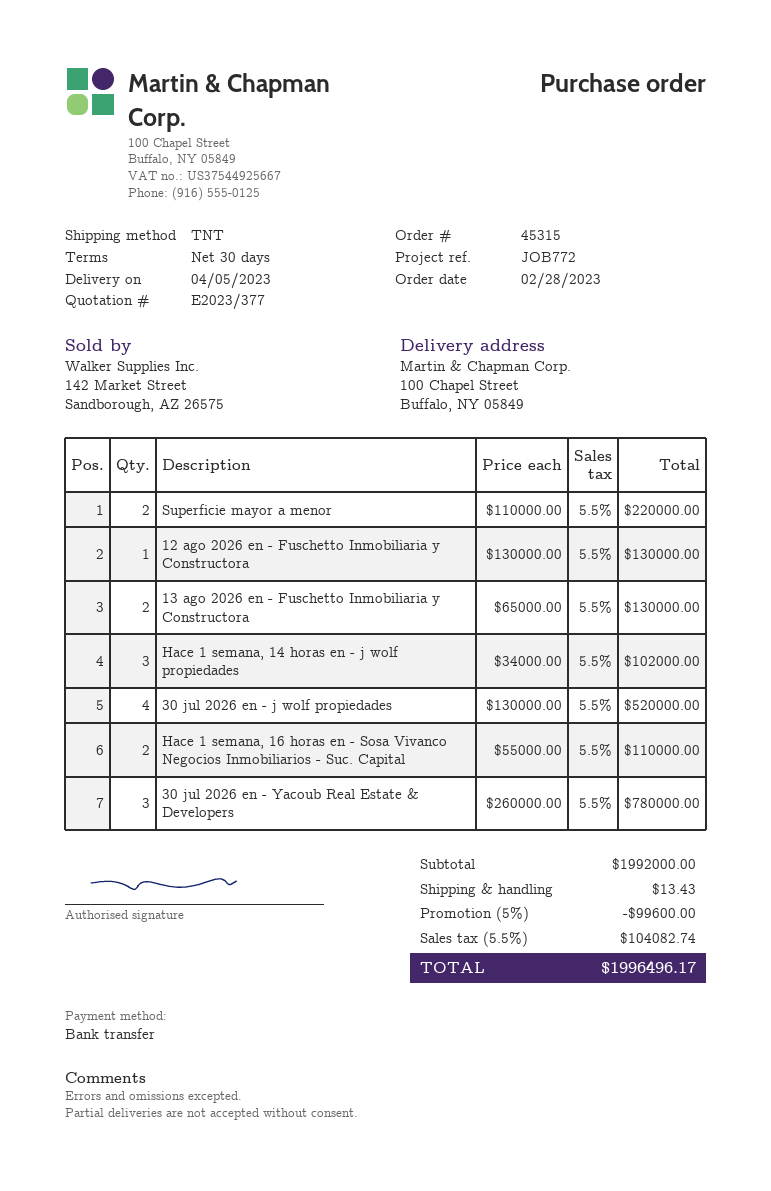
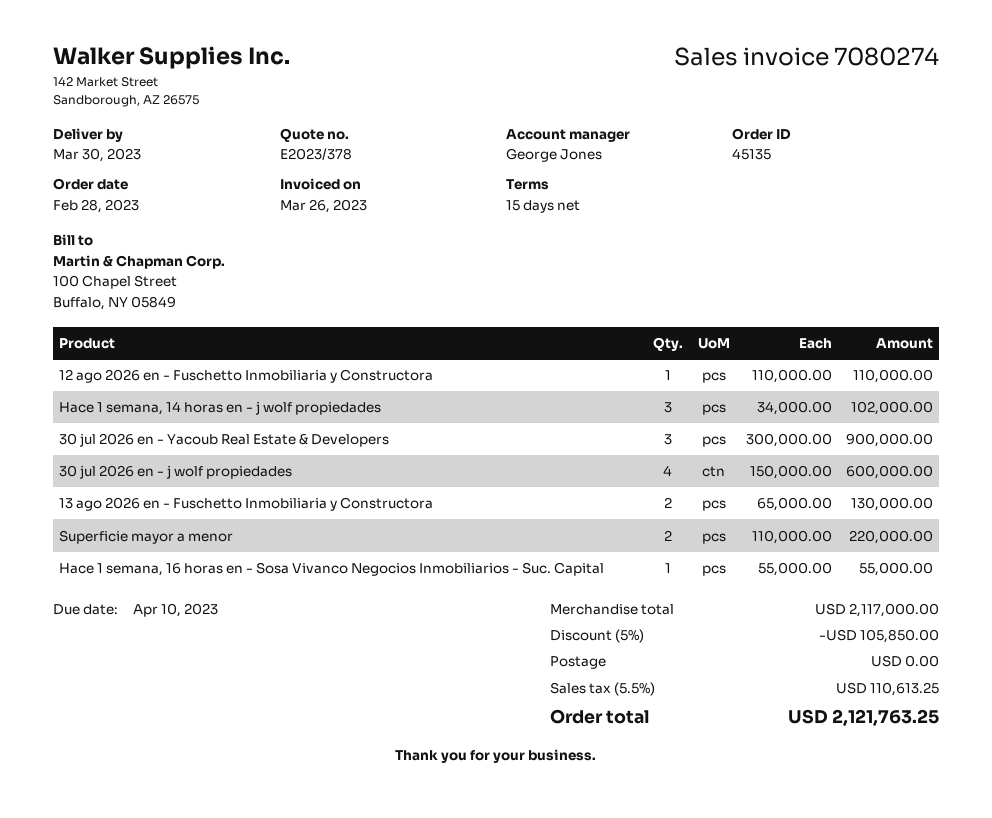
quote number: E2023/377 -> E2023/378
order number: 45315 -> 45135
delivery date: 2023-04-05 -> 2023-03-30
payment terms: 30 days -> 15 days
12 ago 2026 en - Fuschetto Inmobiliaria y Constructora: 1 x 130000.00 = 130000.00 -> 1 x 110000.00 = 110000.00
30 jul 2026 en - j wolf propiedades: 4 x 130000.00 = 520000.00 -> 4 x 150000.00 = 600000.00
Hace 1 semana, 16 horas en - Sosa Vivanco Negocios Inmobiliarios - Suc. Capital: 2 x 55000.00 = 110000.00 -> 1 x 55000.00 = 55000.00
30 jul 2026 en - Yacoub Real Estate & Developers: 3 x 260000.00 = 780000.00 -> 3 x 300000.00 = 900000.00
subtotal: 1992000.00 -> 2117000.00
discount: 5% = 99600.00 -> 5% = 105850.00
shipping: 13.43 -> 0.00
tax: 5.5% = 104082.74 -> 5.5% = 110613.25
total: 1996496.17 -> 2121763.25

